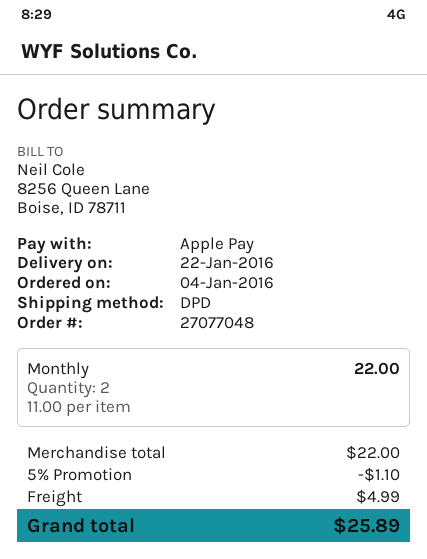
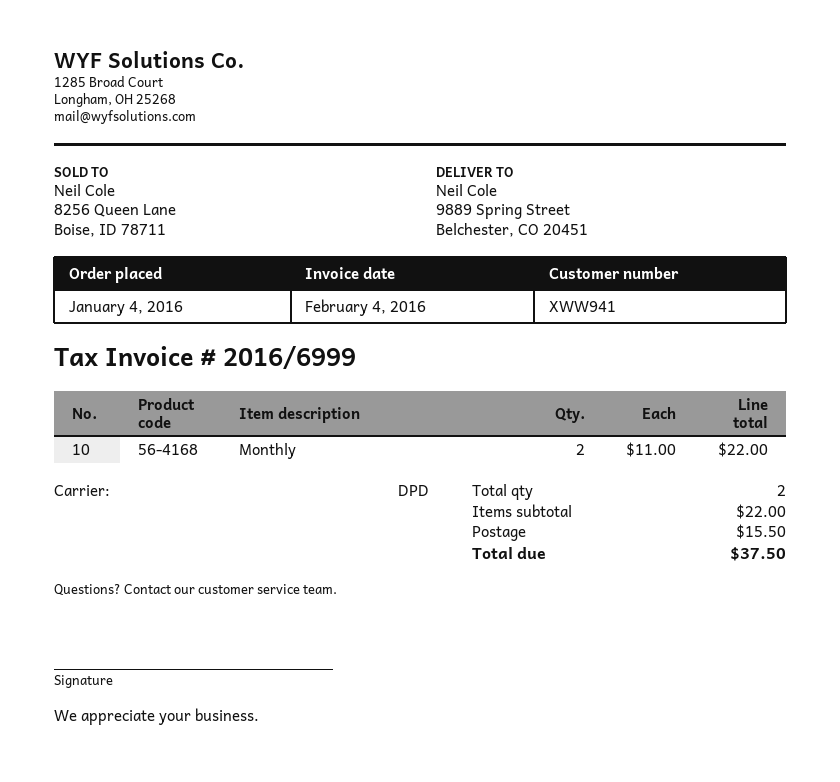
discount: 5% = 1.10 -> none
shipping: 4.99 -> 15.50
total: 25.89 -> 37.50

